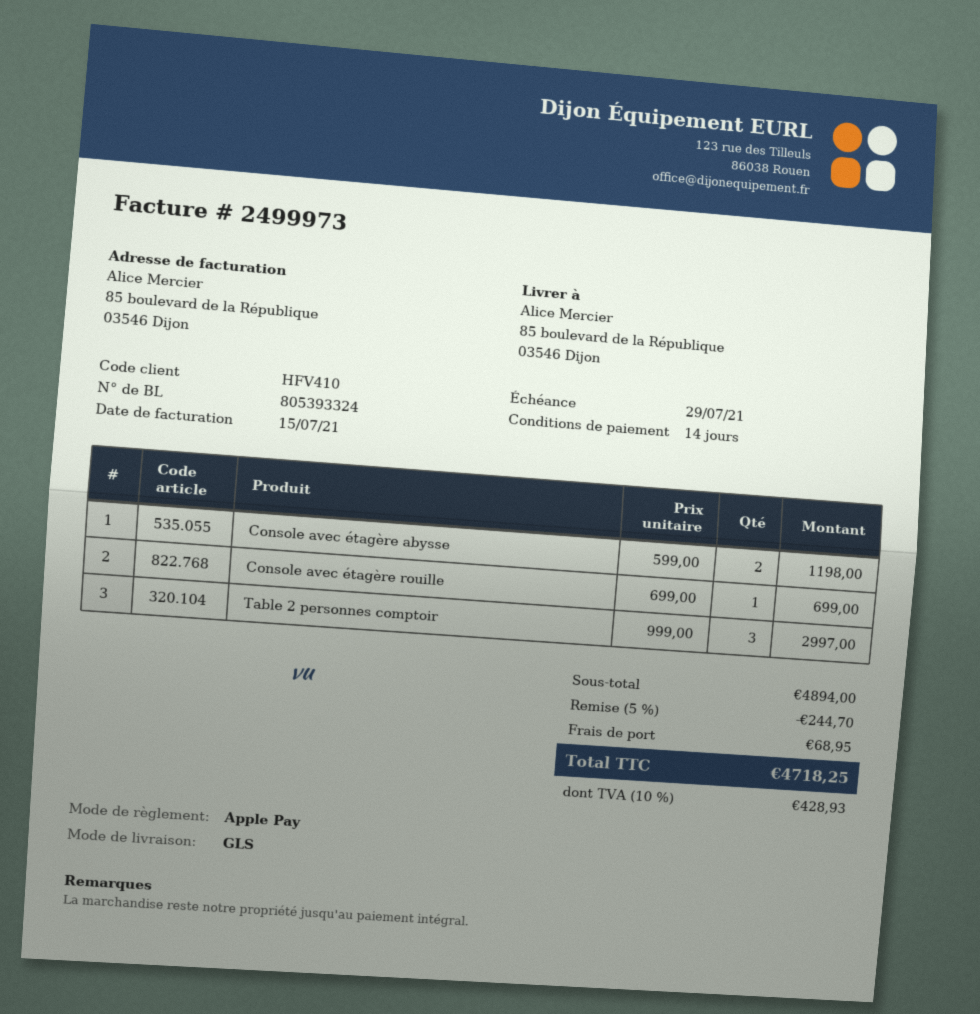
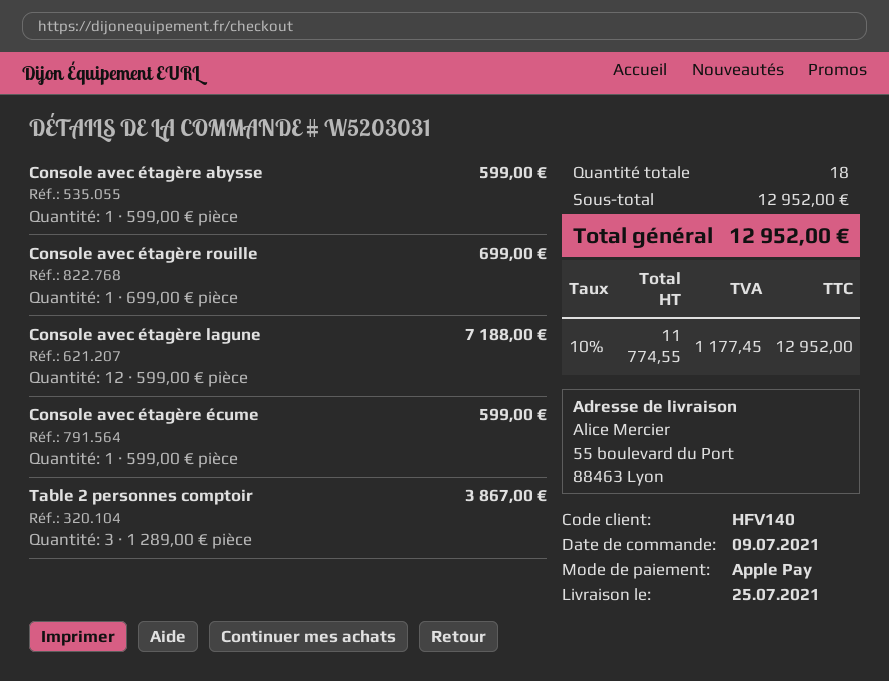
customer number: HFV410 -> HFV140
ship to: 85 boulevard de la République, 03546 Dijon -> 55 boulevard du Port, 88463 Lyon
Console avec étagère abysse: 2 x 599.00 = 1198.00 -> 1 x 599.00 = 599.00
Table 2 personnes comptoir: 3 x 999.00 = 2997.00 -> 3 x 1289.00 = 3867.00
Console avec étagère lagune: none -> 12 x 599.00 = 7188.00
Console avec étagère écume: none -> 1 x 599.00 = 599.00
subtotal: 4894.00 -> 12952.00
discount: 5% = 244.70 -> none
shipping: 68.95 -> none
tax: 10% = 428.93 -> 10% = 1177.45
total: 4718.25 -> 12952.00

